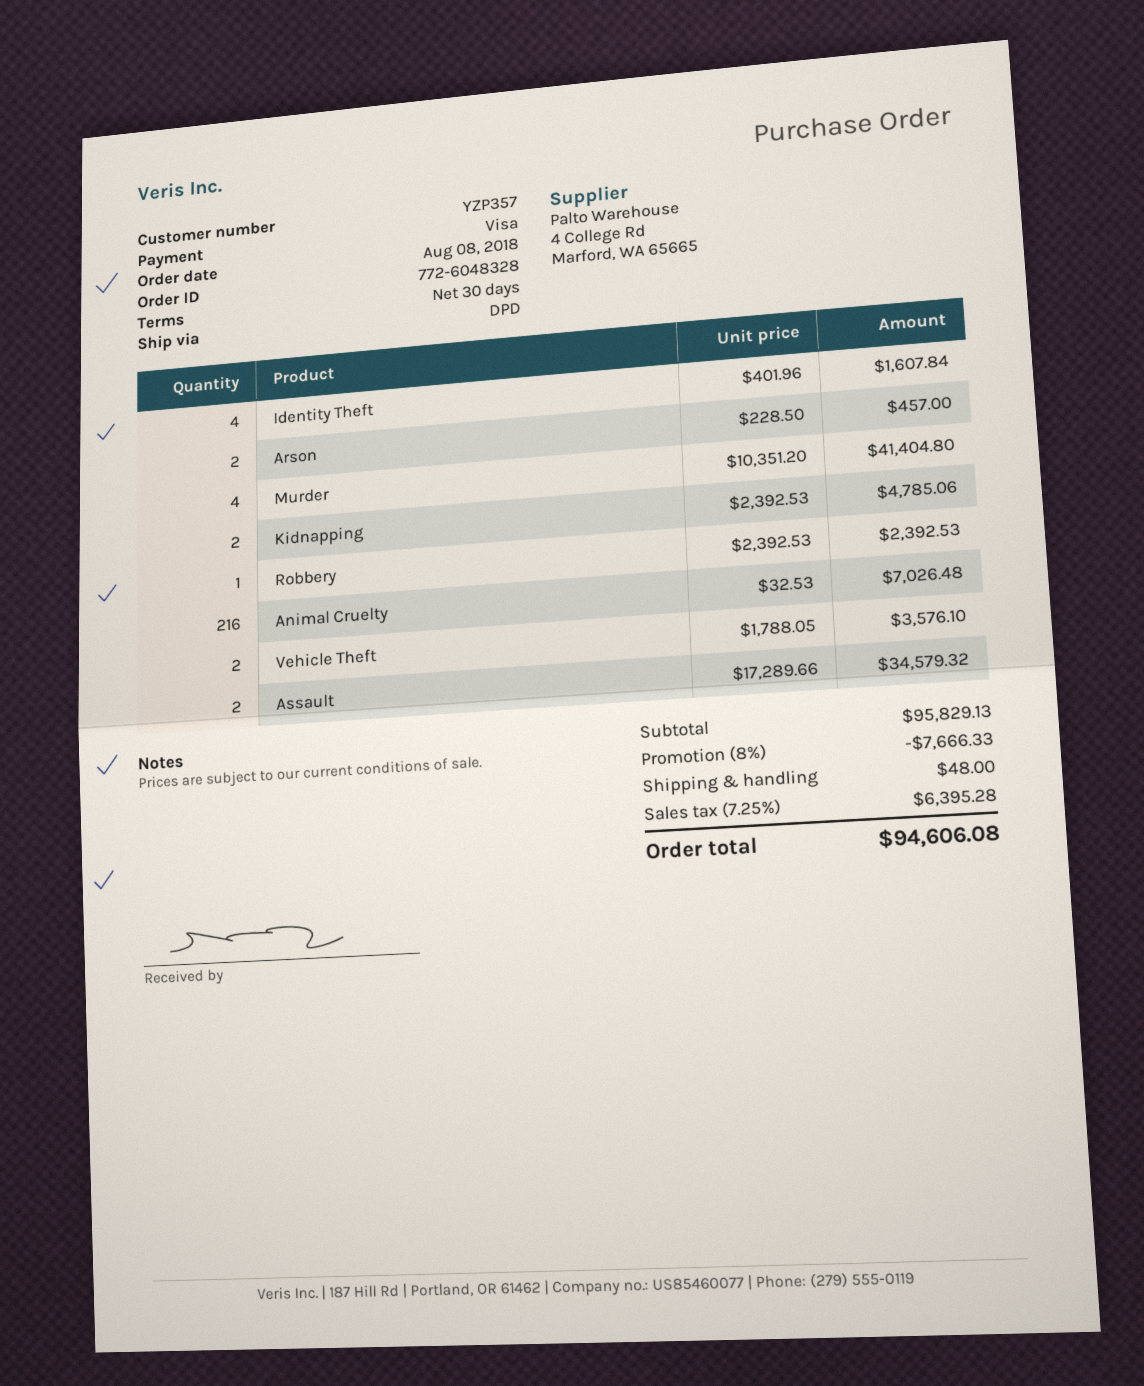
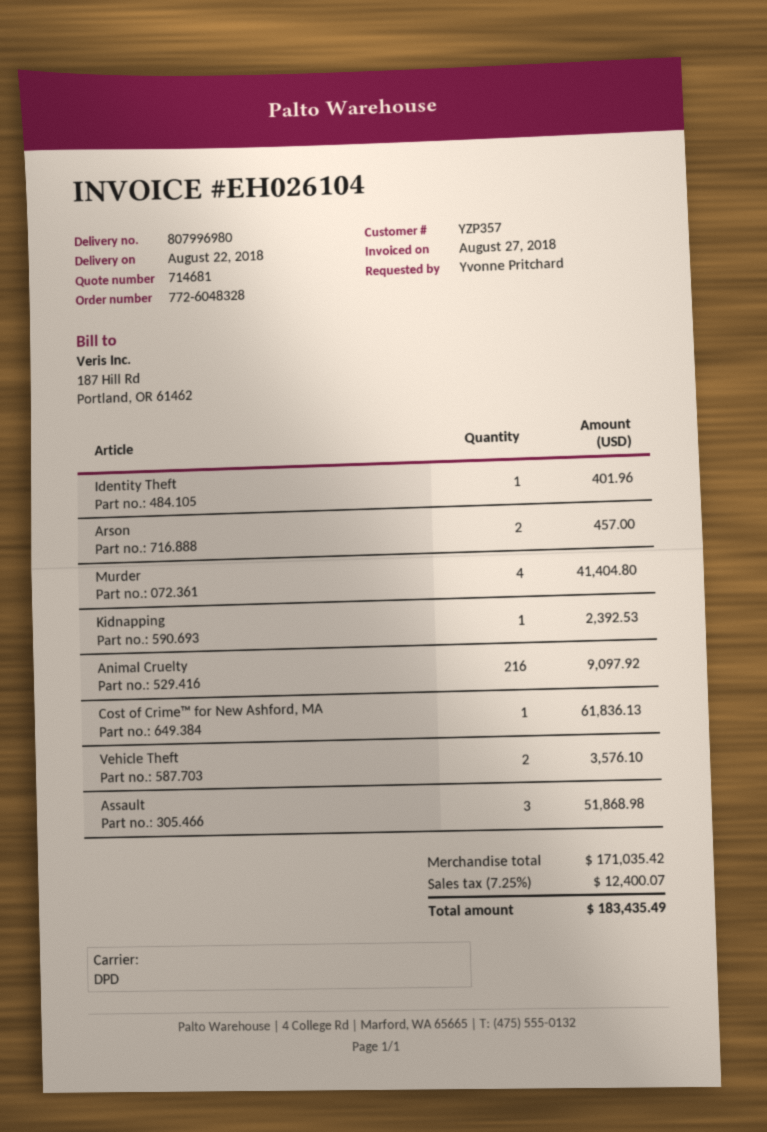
Identity Theft: 4 for 1607.84 -> 1 for 401.96
Kidnapping: 2 for 4785.06 -> 1 for 2392.53
Robbery: 1 for 2392.53 -> none
Animal Cruelty: 216 for 7026.48 -> 216 for 9097.92
Assault: 2 for 34579.32 -> 3 for 51868.98
Cost of Crime™ for New Ashford, MA: none -> 1 for 61836.13
subtotal: 95829.13 -> 171035.42
discount: 8% = 7666.33 -> none
shipping: 48.00 -> none
tax: 7.25% = 6395.28 -> 7.25% = 12400.07
total: 94606.08 -> 183435.49

